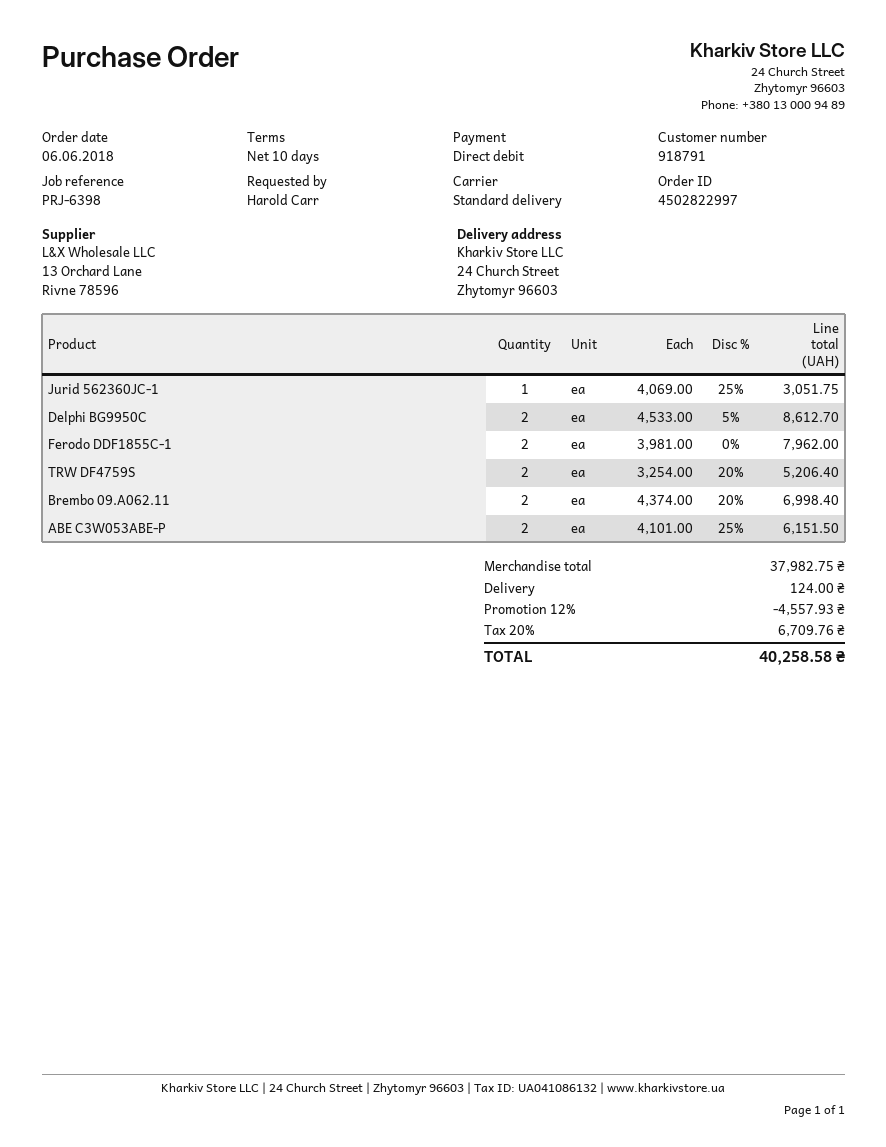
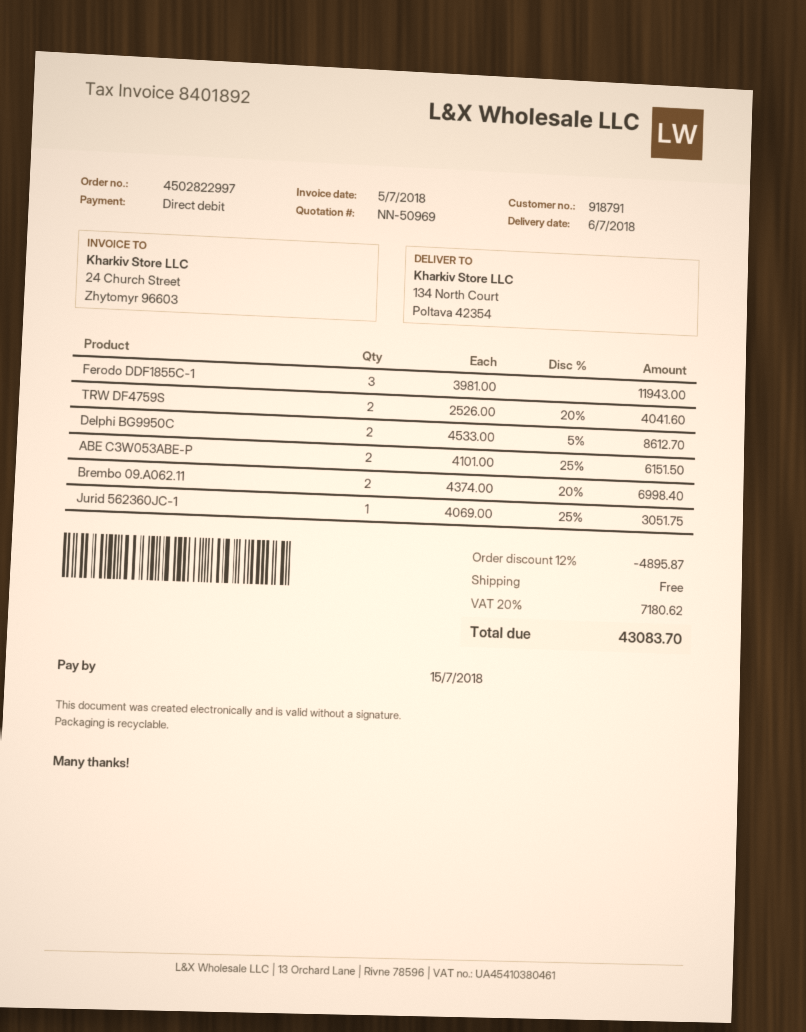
ship to: 24 Church Street, Zhytomyr 96603 -> 134 North Court, Poltava 42354
Ferodo DDF1855C-1: 2 x 3981.00 = 7962.00 -> 3 x 3981.00 = 11943.00
TRW DF4759S: 2 x 3254.00 - 20% = 5206.40 -> 2 x 2526.00 - 20% = 4041.60
discount: 12% = 4557.93 -> 12% = 4895.87
shipping: 124.00 -> 0.00
tax: 20% = 6709.76 -> 20% = 7180.62
total: 40258.58 -> 43083.70

